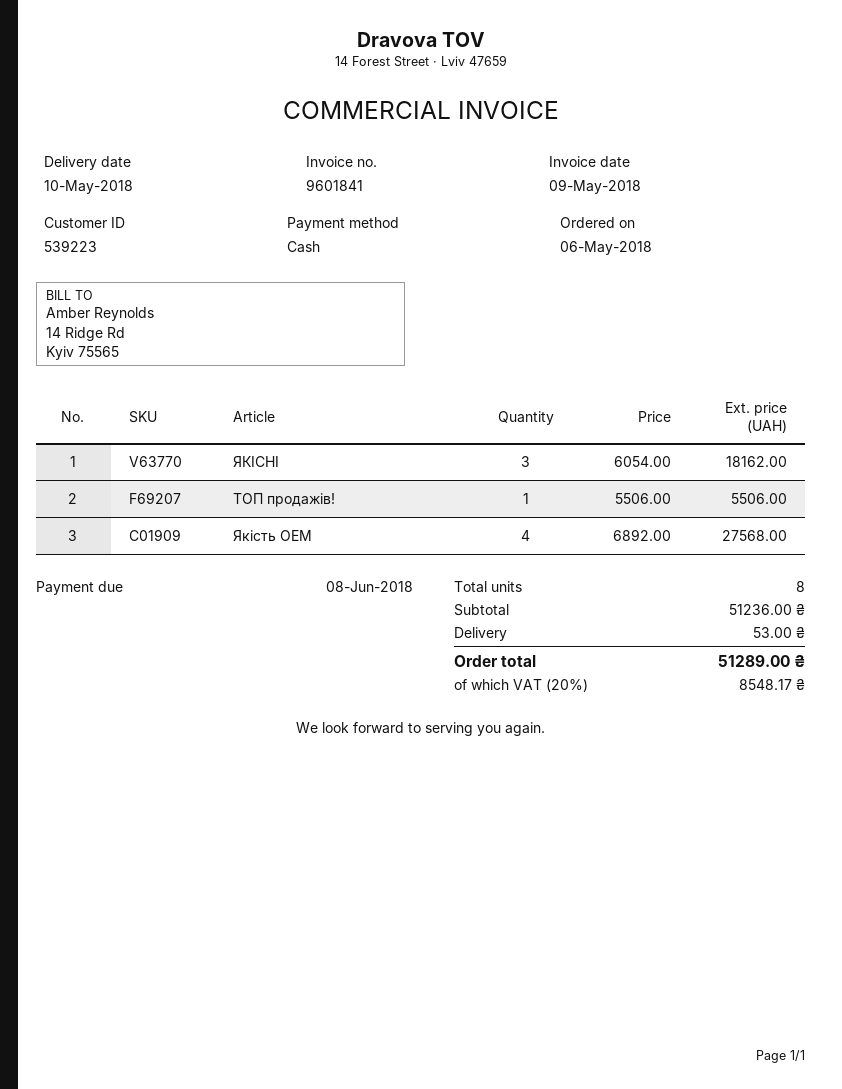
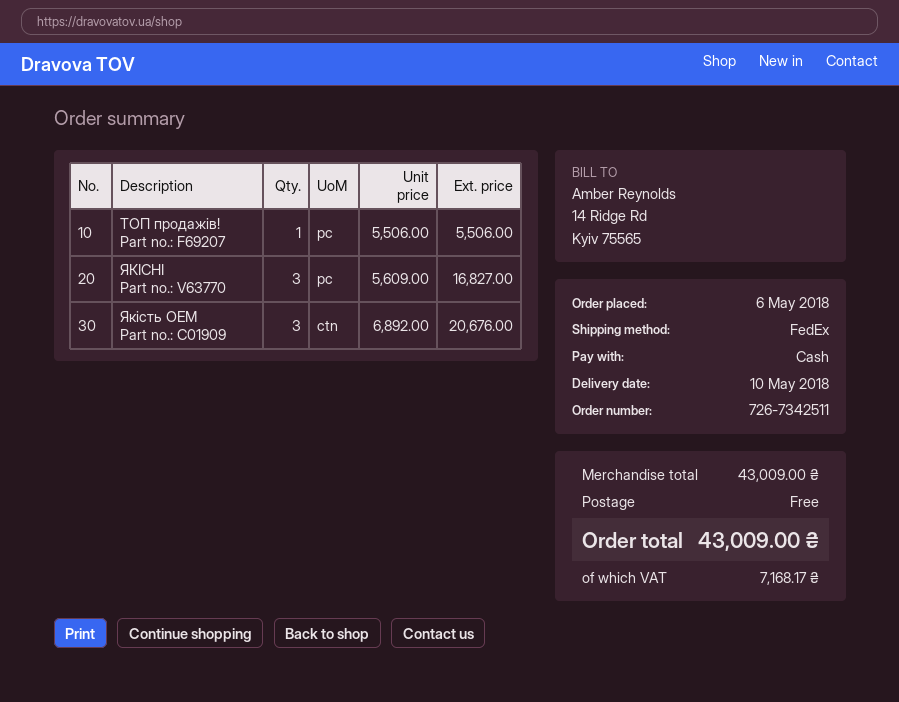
ЯКІСНІ: 3 x 6054.00 = 18162.00 -> 3 x 5609.00 = 16827.00
Якість OEM: 4 x 6892.00 = 27568.00 -> 3 x 6892.00 = 20676.00
subtotal: 51236.00 -> 43009.00
shipping: 53.00 -> 0.00
tax: 8548.17 -> 7168.17
total: 51289.00 -> 43009.00

